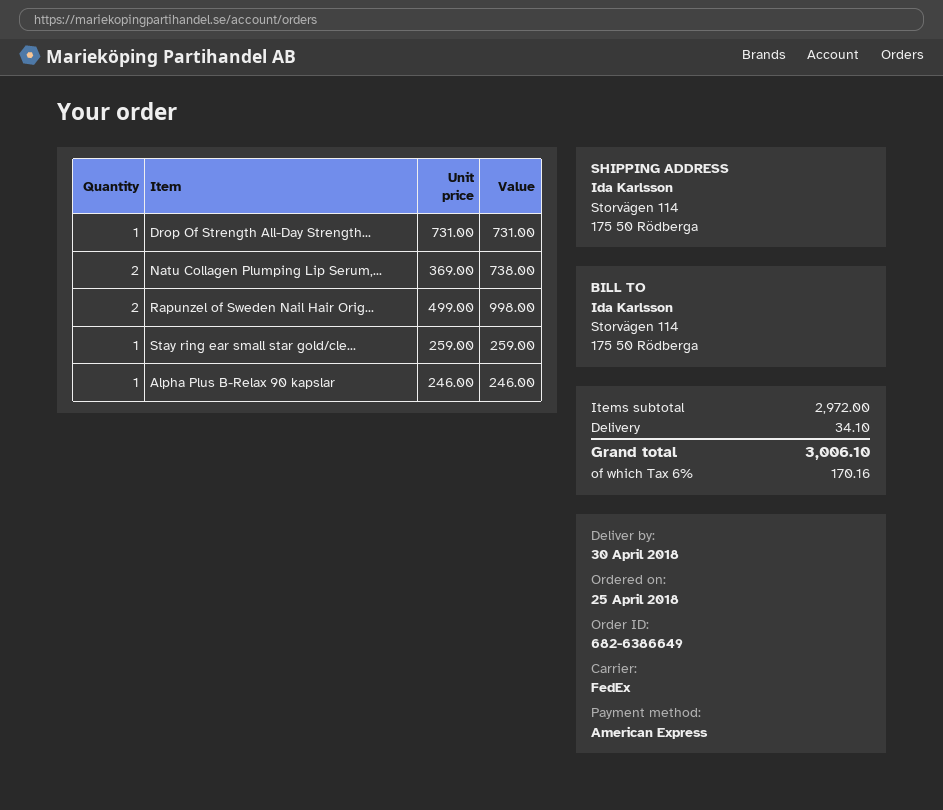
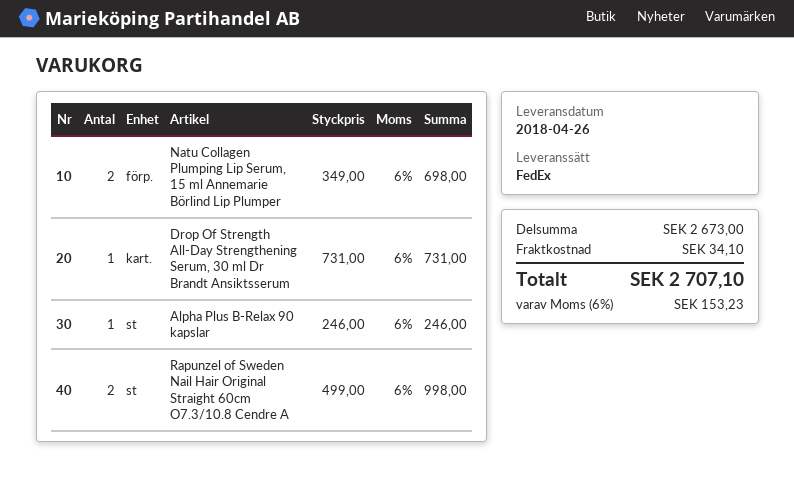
delivery date: 2018-04-30 -> 2018-04-26
Natu Collagen Plumping Lip Serum,...: 2 x 369.00 = 738.00 -> 2 x 349.00 = 698.00
Stay ring ear small star gold/cle...: 1 x 259.00 = 259.00 -> none
subtotal: 2972.00 -> 2673.00
tax: 6% = 170.16 -> 6% = 153.23
total: 3006.10 -> 2707.10

